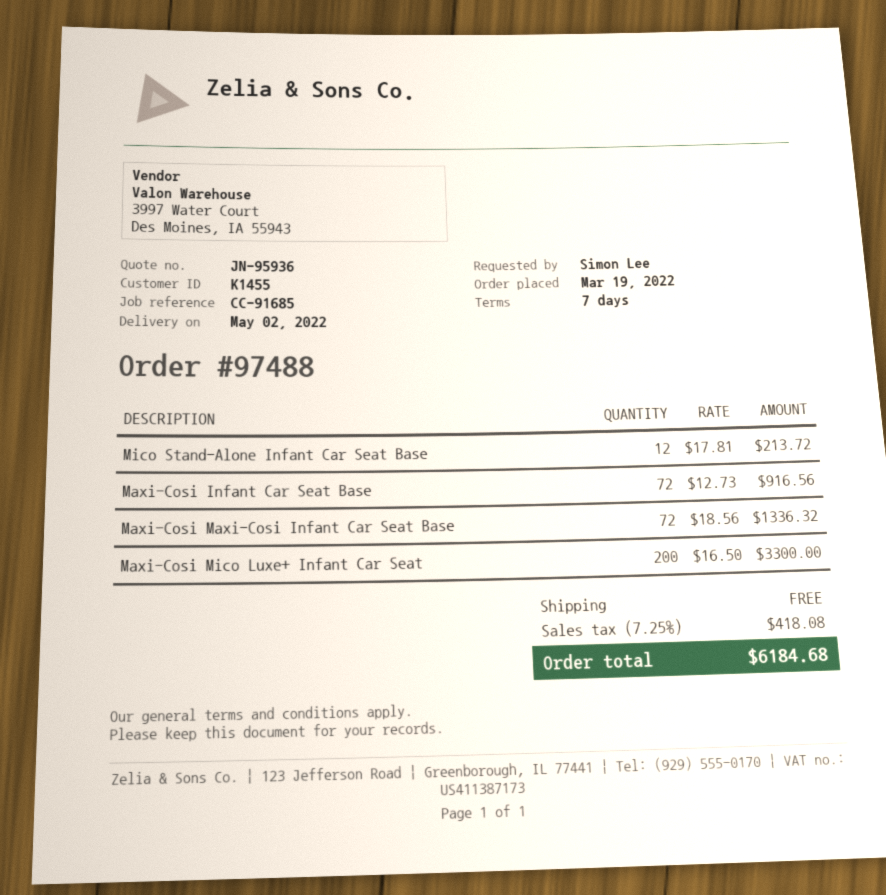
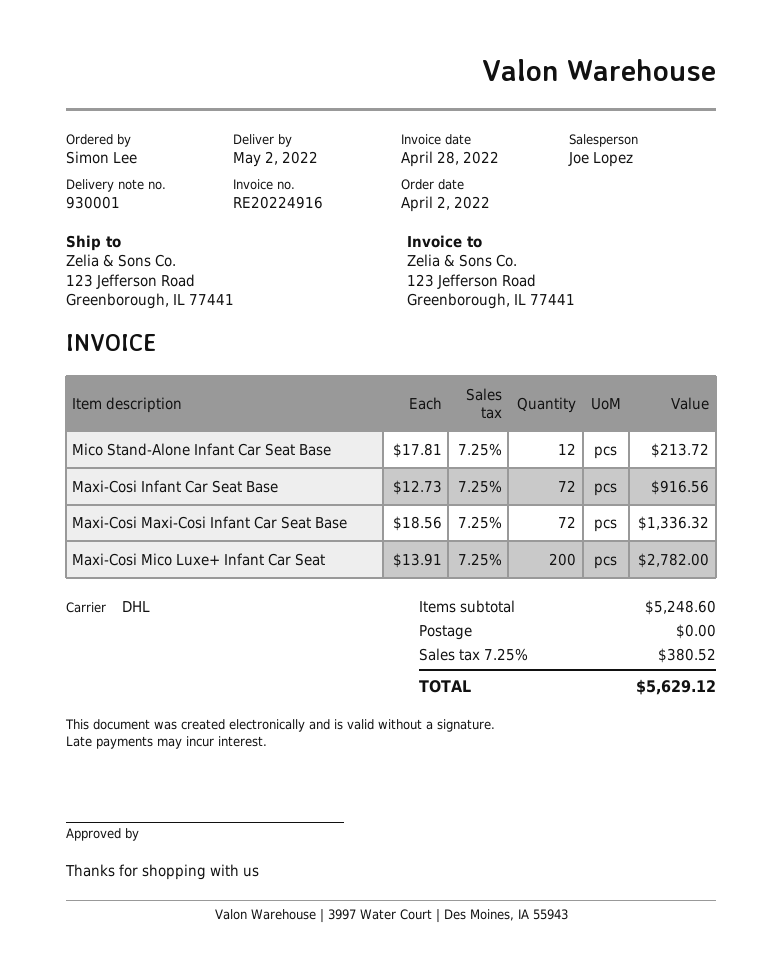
order date: 2022-03-19 -> 2022-04-02
Maxi-Cosi Mico Luxe+ Infant Car Seat: 200 x 16.50 = 3300.00 -> 200 x 13.91 = 2782.00
tax: 7.25% = 418.08 -> 7.25% = 380.52
total: 6184.68 -> 5629.12

